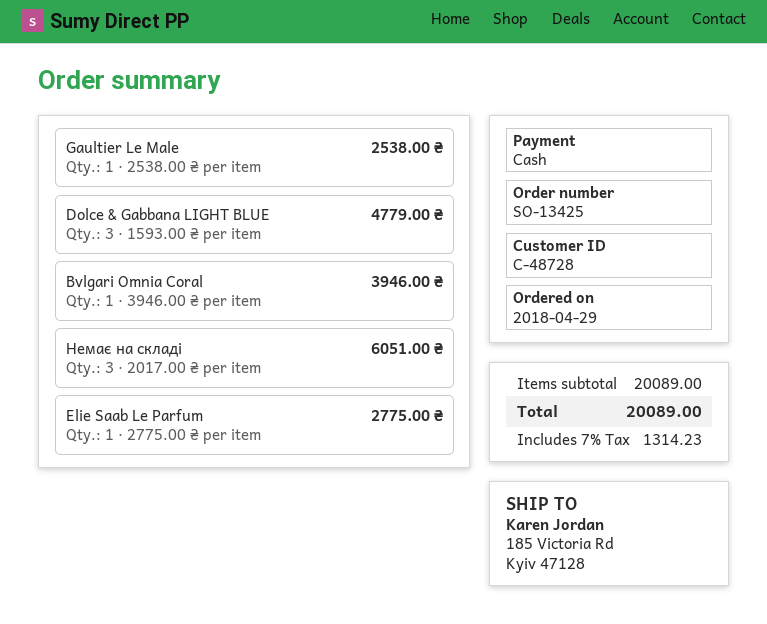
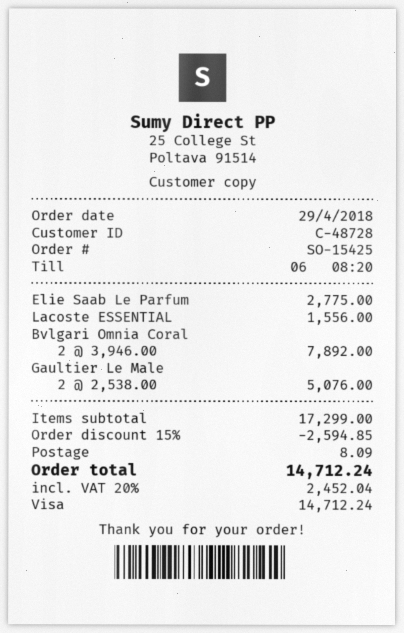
order number: SO-13425 -> SO-15425
payment method: cash -> Visa
Gaultier Le Male: 1 x 2538.00 = 2538.00 -> 2 x 2538.00 = 5076.00
Dolce & Gabbana LIGHT BLUE: 3 x 1593.00 = 4779.00 -> none
Bvlgari Omnia Coral: 1 x 3946.00 = 3946.00 -> 2 x 3946.00 = 7892.00
Немає на складі: 3 x 2017.00 = 6051.00 -> none
Lacoste ESSENTIAL: none -> 1 x 1556.00 = 1556.00
subtotal: 20089.00 -> 17299.00
discount: none -> 15% = 2594.85
shipping: none -> 8.09
tax: 7% = 1314.23 -> 20% = 2452.04
total: 20089.00 -> 14712.24

